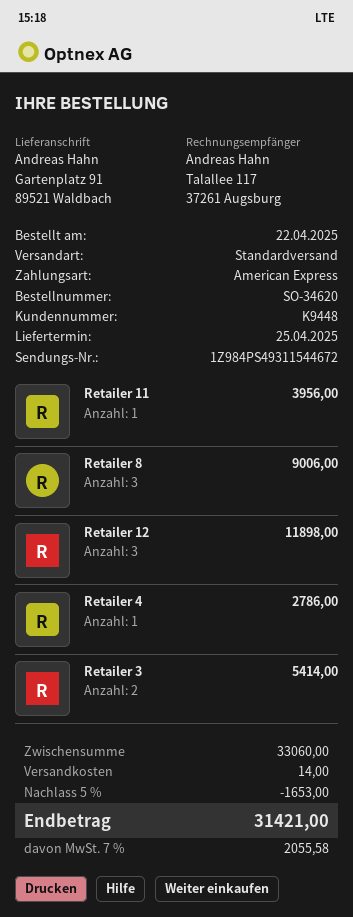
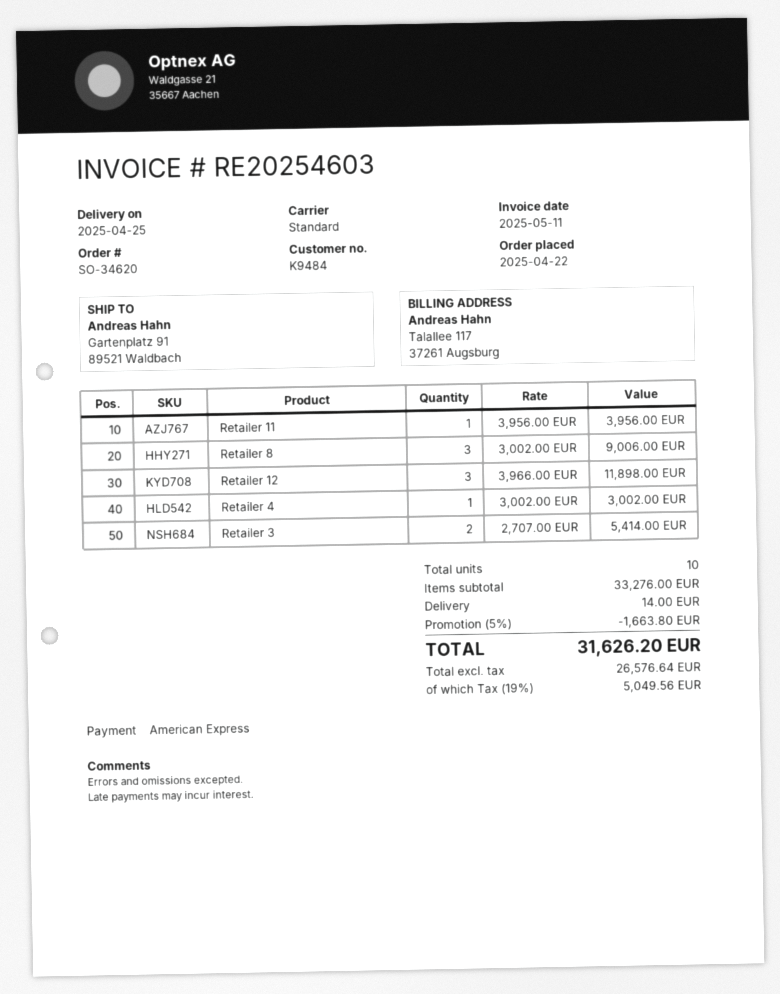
customer number: K9448 -> K9484
Retailer 4: 1 for 2786.00 -> 1 for 3002.00
subtotal: 33060.00 -> 33276.00
discount: 5% = 1653.00 -> 5% = 1663.80
tax: 7% = 2055.58 -> 19% = 5049.56
total: 31421.00 -> 31626.20

